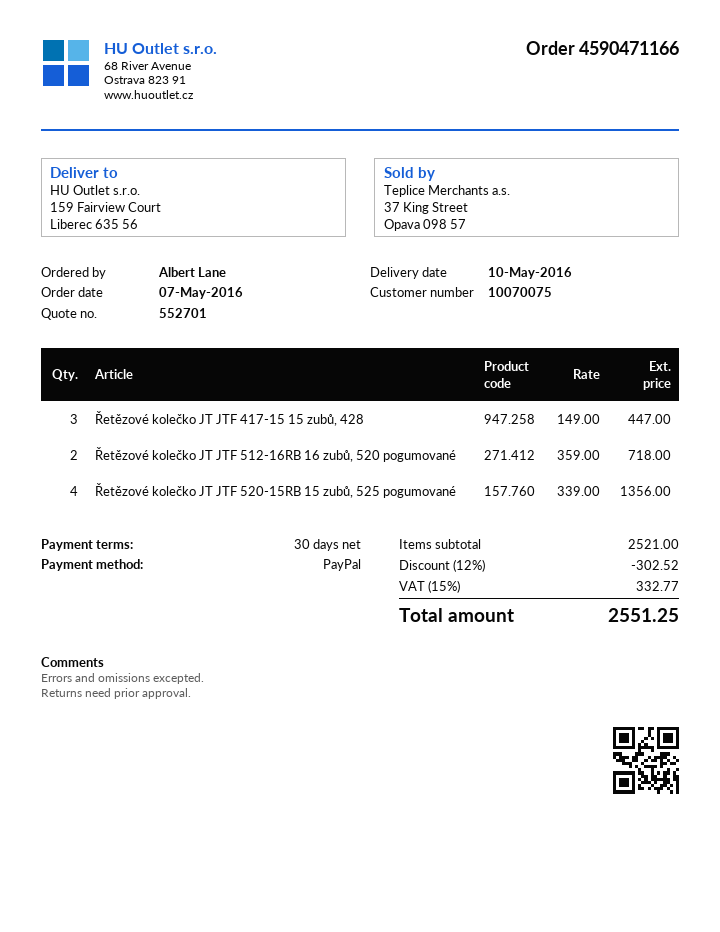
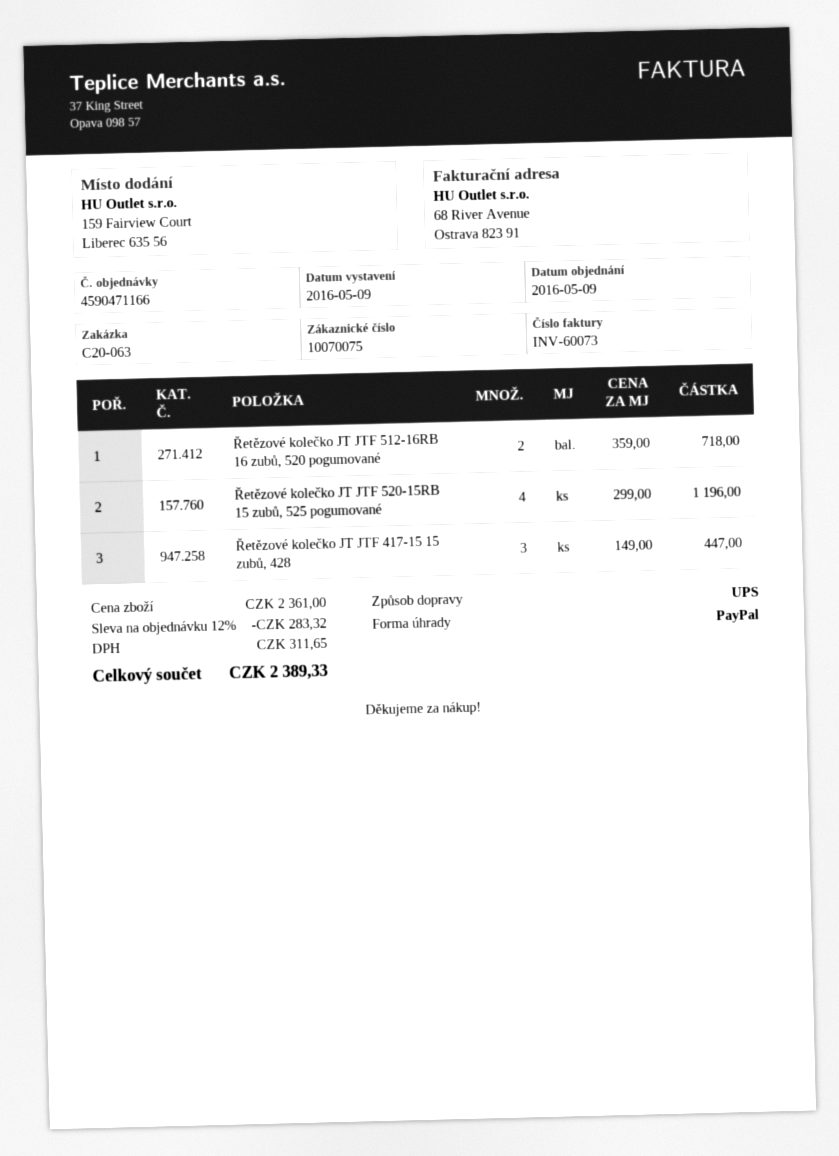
order date: 2016-05-07 -> 2016-05-09
Řetězové kolečko JT JTF 520-15RB 15 zubů, 525 pogumované: 4 x 339.00 = 1356.00 -> 4 x 299.00 = 1196.00
subtotal: 2521.00 -> 2361.00
discount: 12% = 302.52 -> 12% = 283.32
tax: 332.77 -> 311.65
total: 2551.25 -> 2389.33

